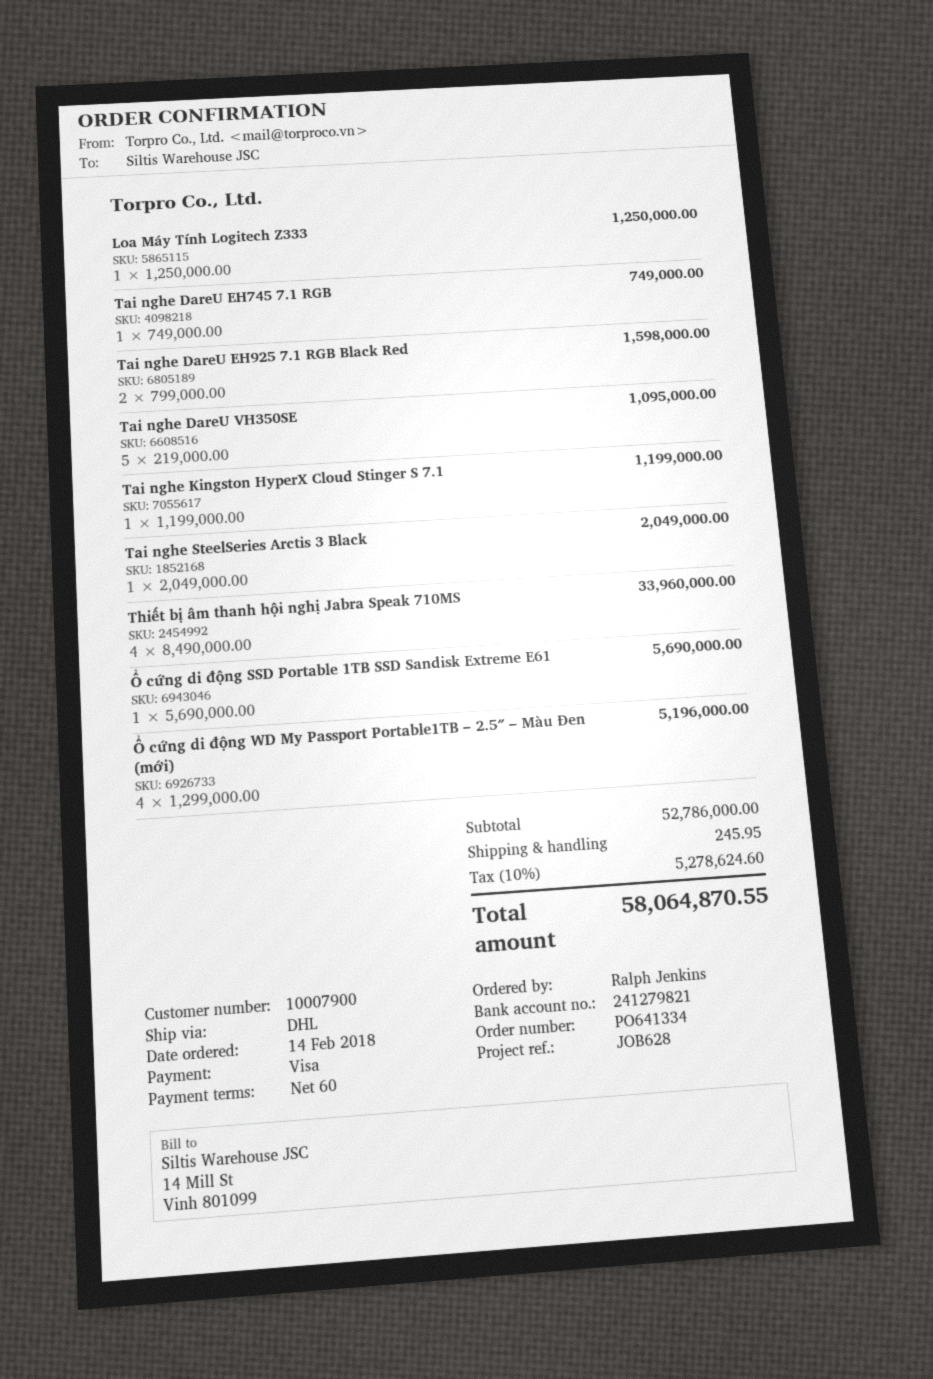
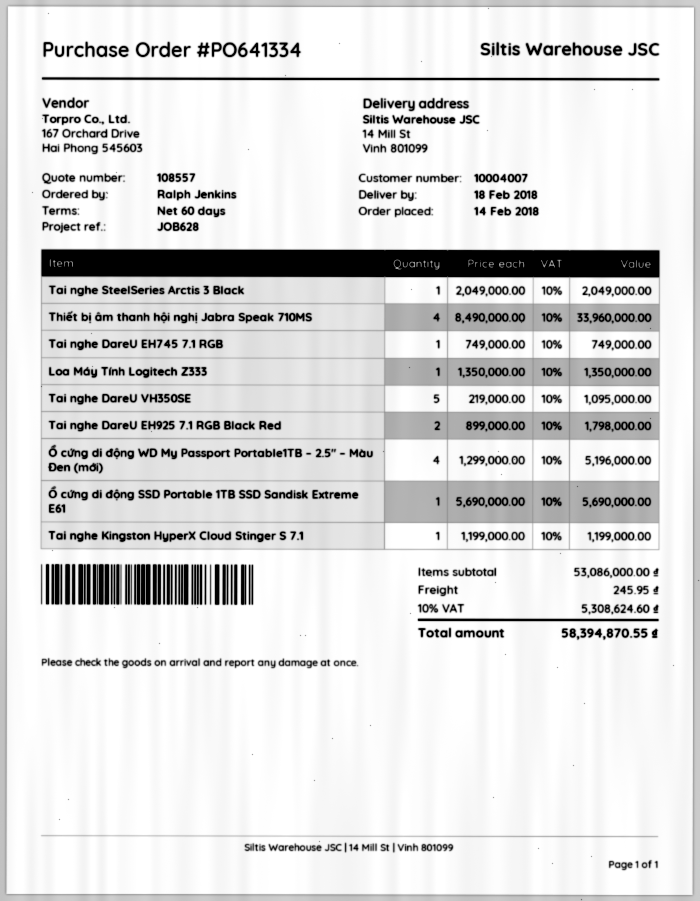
customer number: 10007900 -> 10004007
Loa Máy Tính Logitech Z333: 1 x 1250000.00 = 1250000.00 -> 1 x 1350000.00 = 1350000.00
Tai nghe DareU EH925 7.1 RGB Black Red: 2 x 799000.00 = 1598000.00 -> 2 x 899000.00 = 1798000.00
subtotal: 52786000.00 -> 53086000.00
tax: 10% = 5278624.60 -> 10% = 5308624.60
total: 58064870.55 -> 58394870.55

